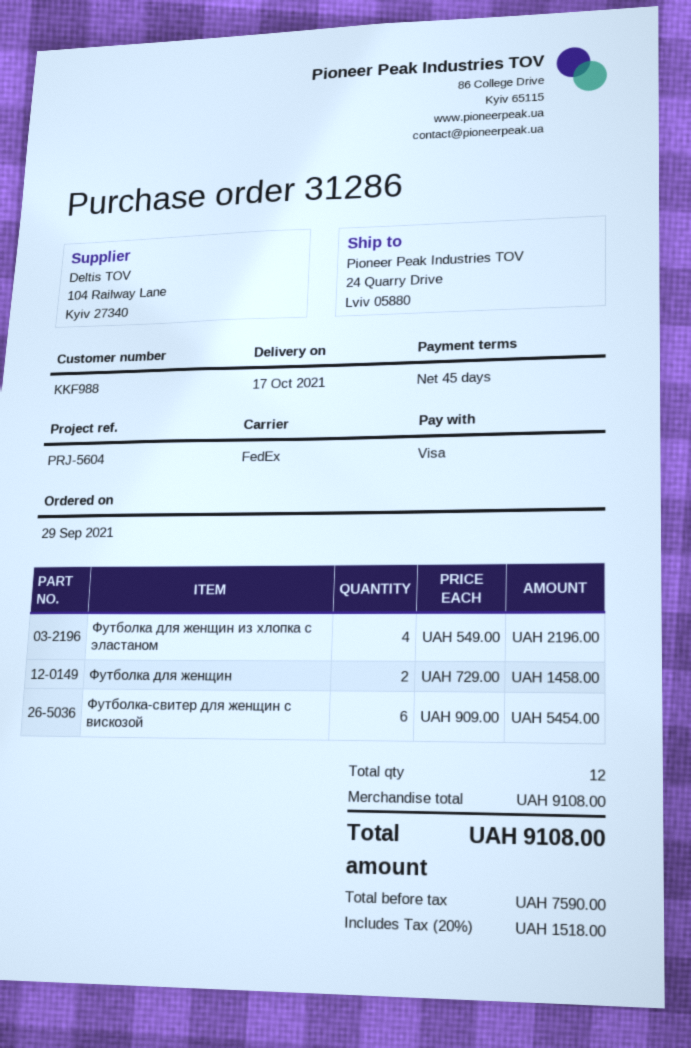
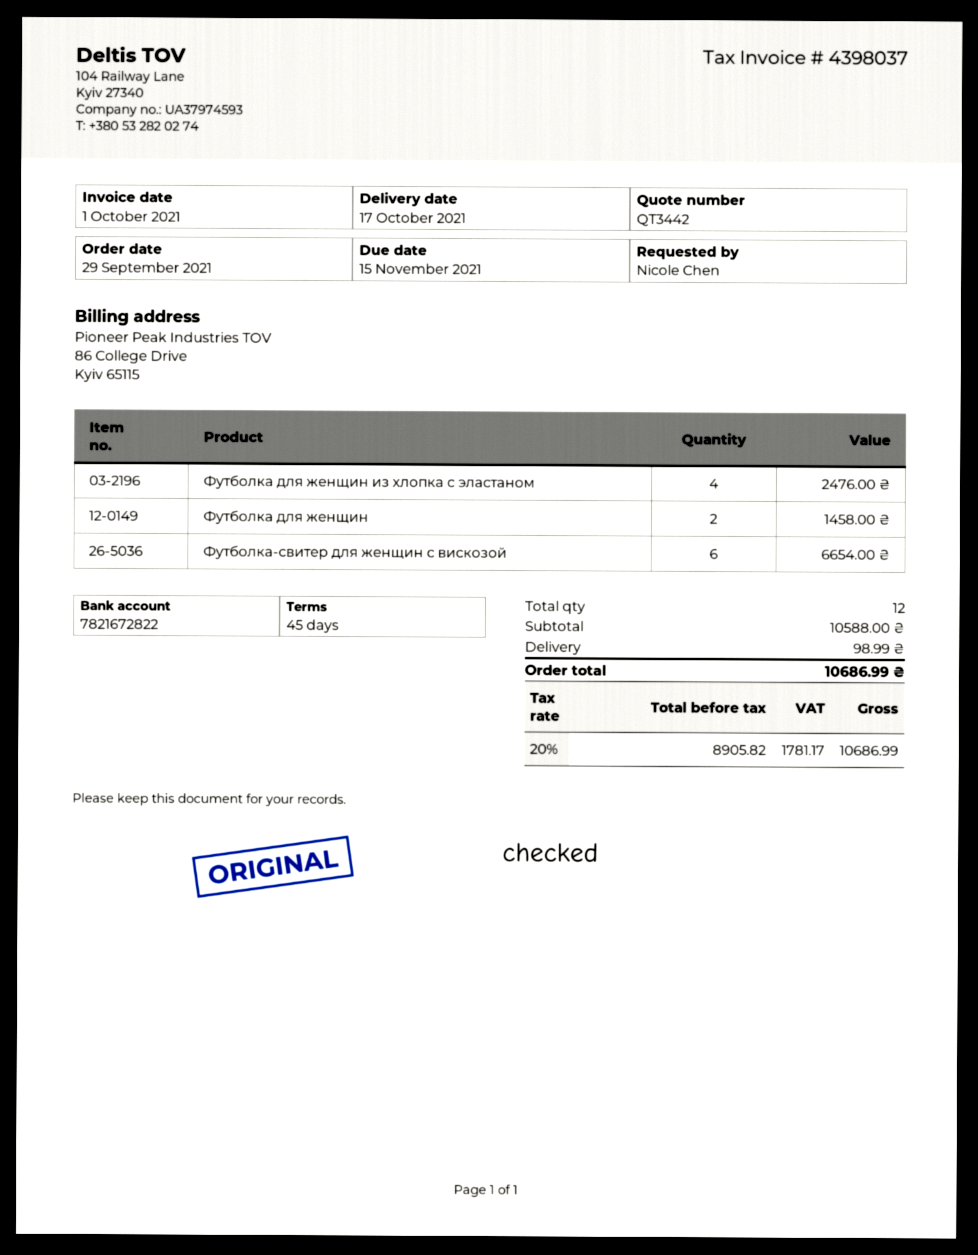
Футболка для женщин из хлопка с эластаном: 4 for 2196.00 -> 4 for 2476.00
Футболка-свитер для женщин с вискозой: 6 for 5454.00 -> 6 for 6654.00
subtotal: 9108.00 -> 10588.00
shipping: none -> 98.99
net: 7590.00 -> 8905.82
tax: 20% = 1518.00 -> 20% = 1781.17
total: 9108.00 -> 10686.99

